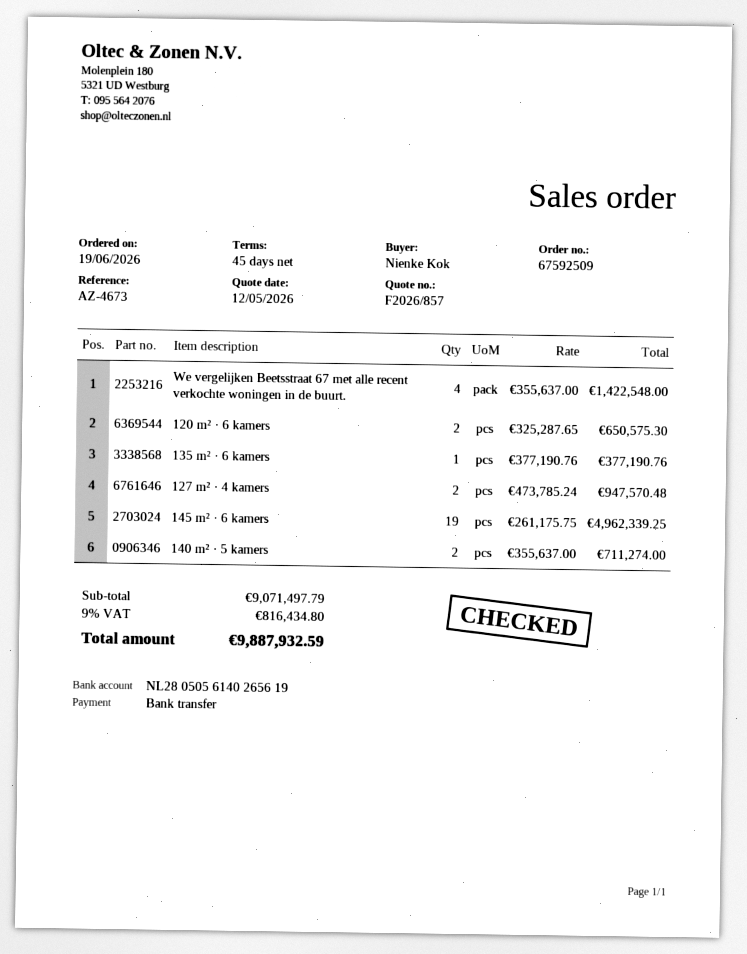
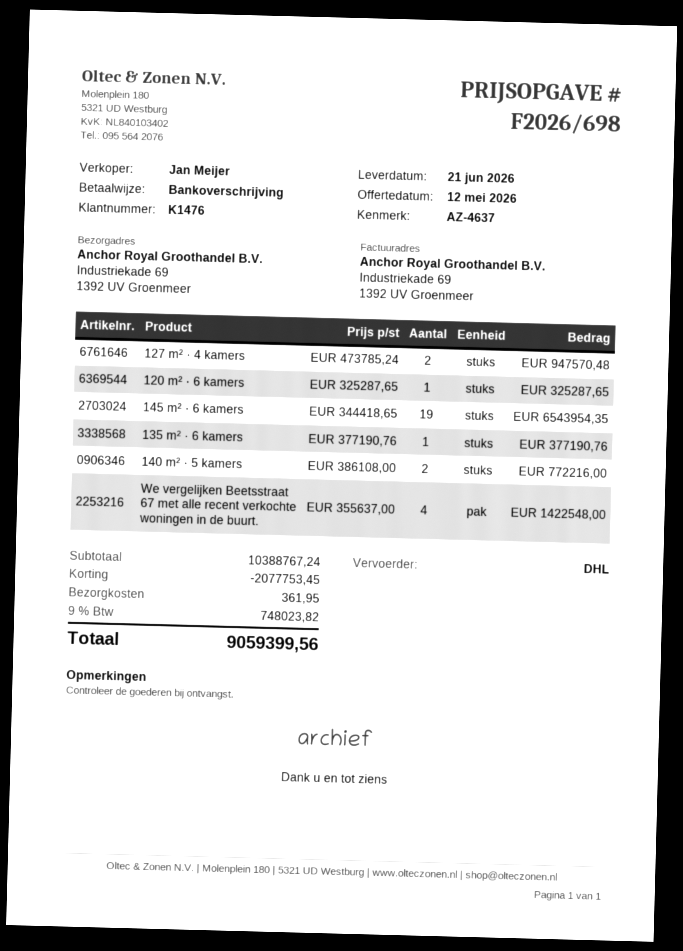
quote number: F2026/857 -> F2026/698
reference: AZ-4673 -> AZ-4637
120 m² · 6 kamers: 2 x 325287.65 = 650575.30 -> 1 x 325287.65 = 325287.65
145 m² · 6 kamers: 19 x 261175.75 = 4962339.25 -> 19 x 344418.65 = 6543954.35
140 m² · 5 kamers: 2 x 355637.00 = 711274.00 -> 2 x 386108.00 = 772216.00
subtotal: 9071497.79 -> 10388767.24
discount: none -> 2077753.45
shipping: none -> 361.95
tax: 9% = 816434.80 -> 9% = 748023.82
total: 9887932.59 -> 9059399.56

